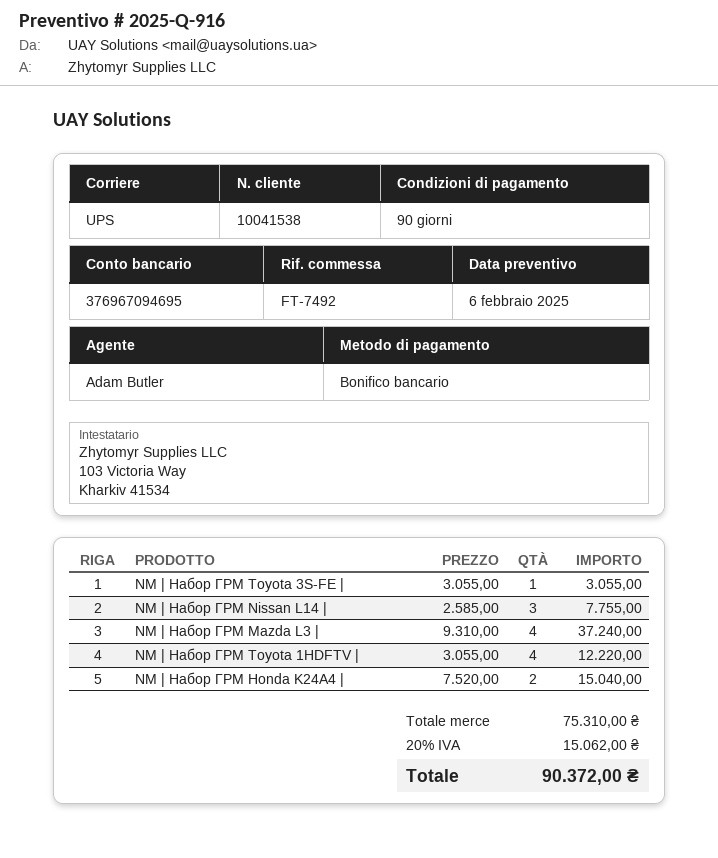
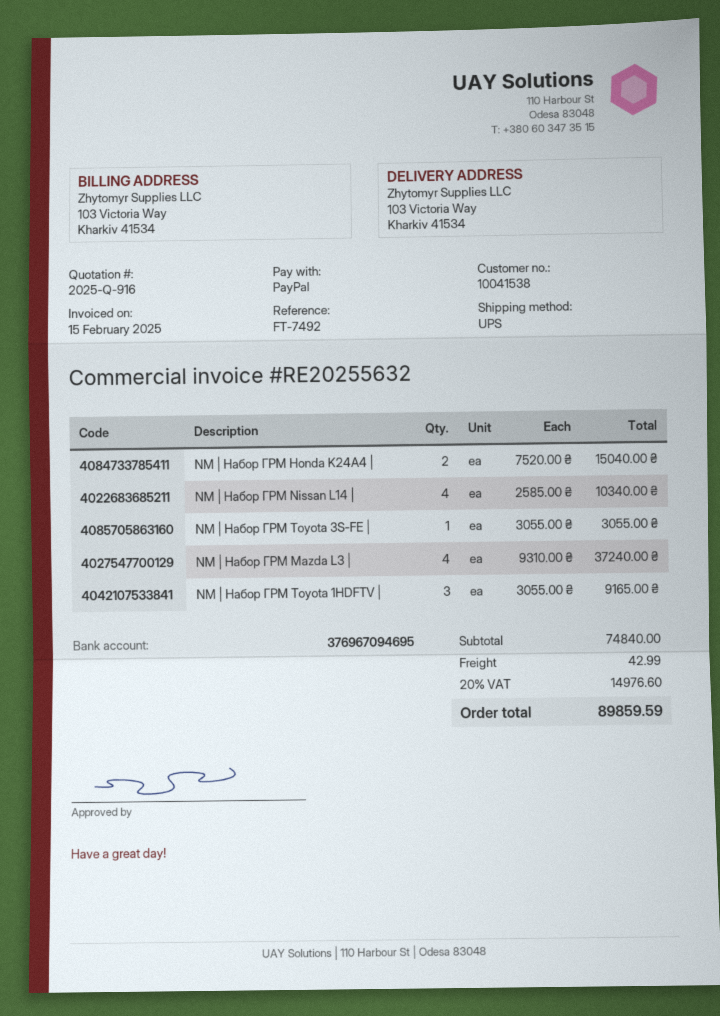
payment method: bank transfer -> PayPal
NM | Набор ГРМ Nissan L14 |: 3 x 2585.00 = 7755.00 -> 4 x 2585.00 = 10340.00
NM | Набор ГРМ Toyota 1HDFTV |: 4 x 3055.00 = 12220.00 -> 3 x 3055.00 = 9165.00
subtotal: 75310.00 -> 74840.00
shipping: none -> 42.99
tax: 20% = 15062.00 -> 20% = 14976.60
total: 90372.00 -> 89859.59

